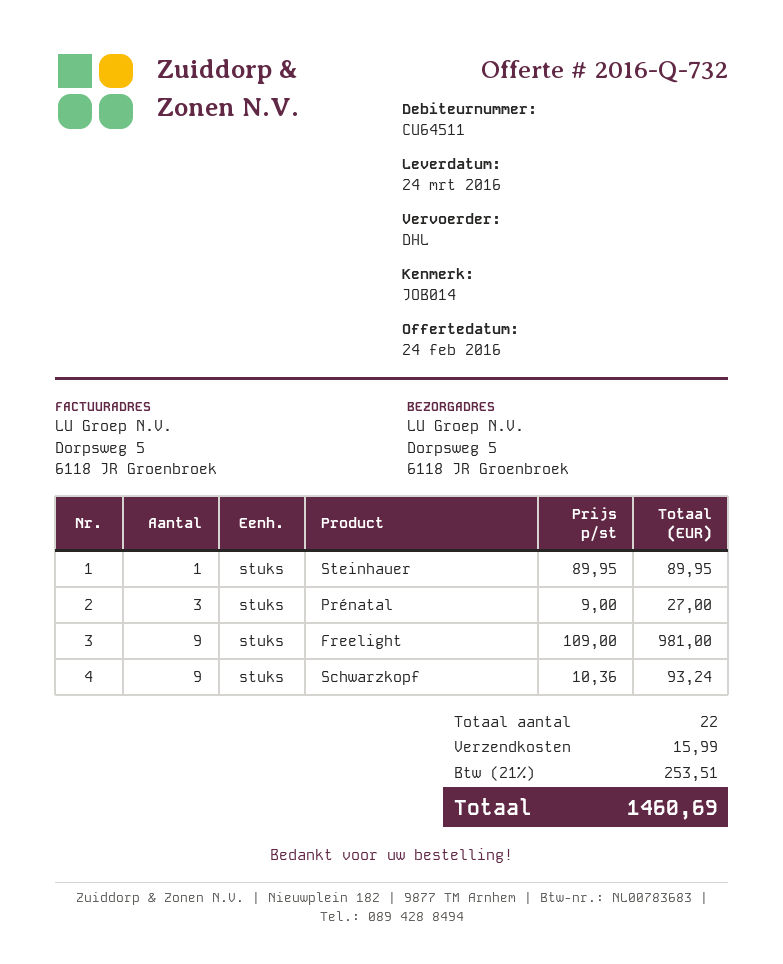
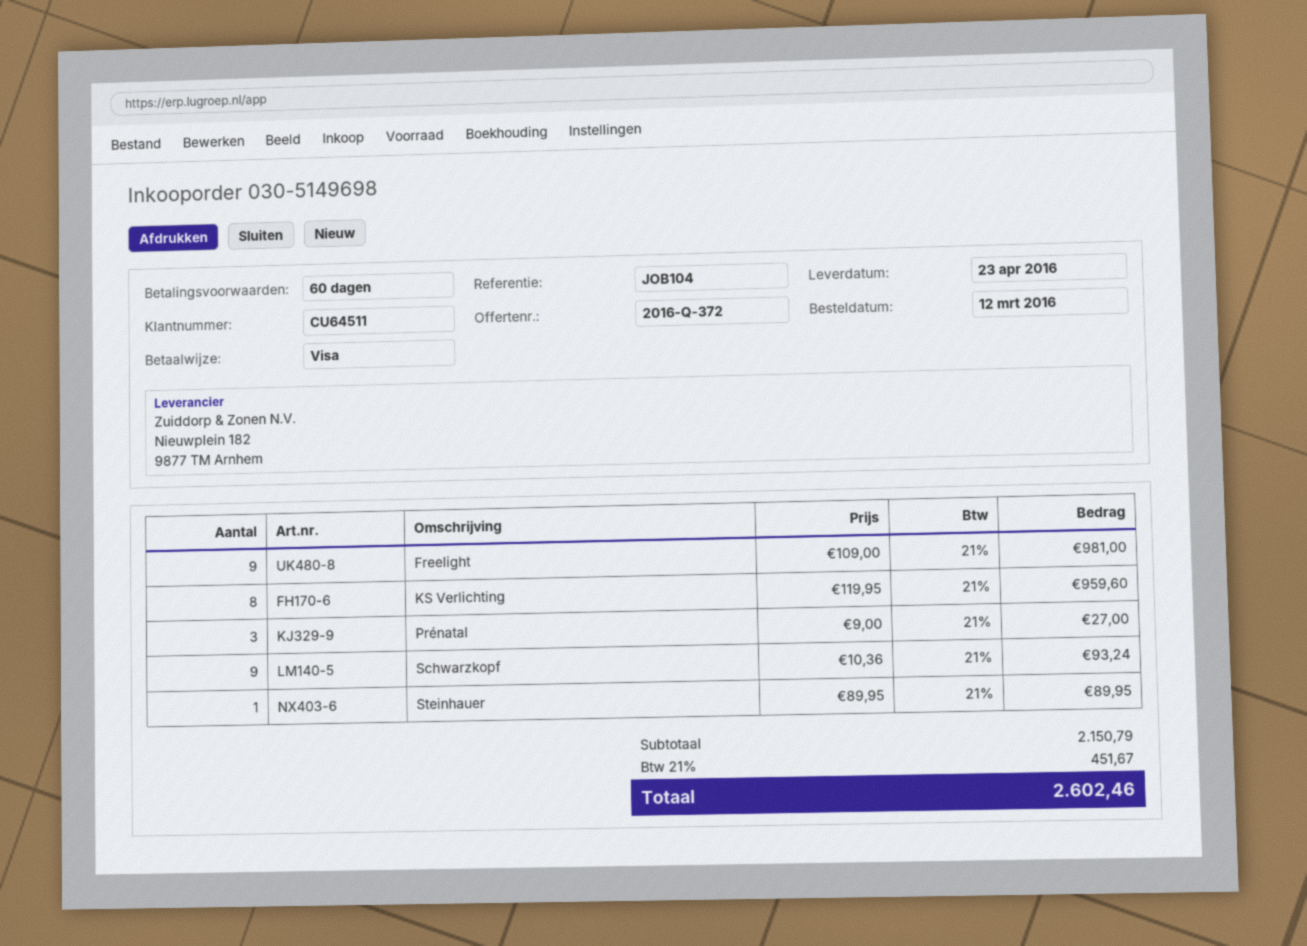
quote number: 2016-Q-732 -> 2016-Q-372
delivery date: 2016-03-24 -> 2016-04-23
reference: JOB014 -> JOB104
KS Verlichting: none -> 8 x 119.95 = 959.60
shipping: 15.99 -> none
tax: 21% = 253.51 -> 21% = 451.67
total: 1460.69 -> 2602.46

